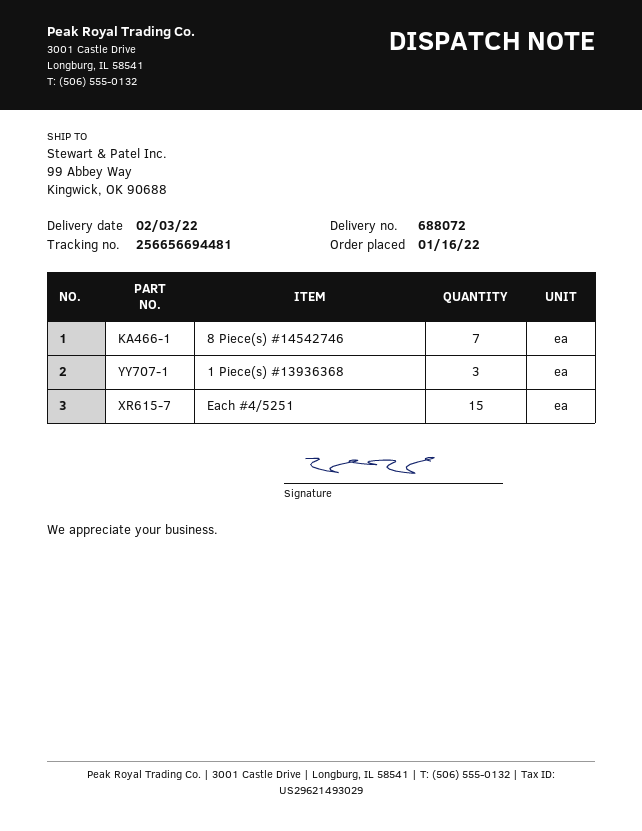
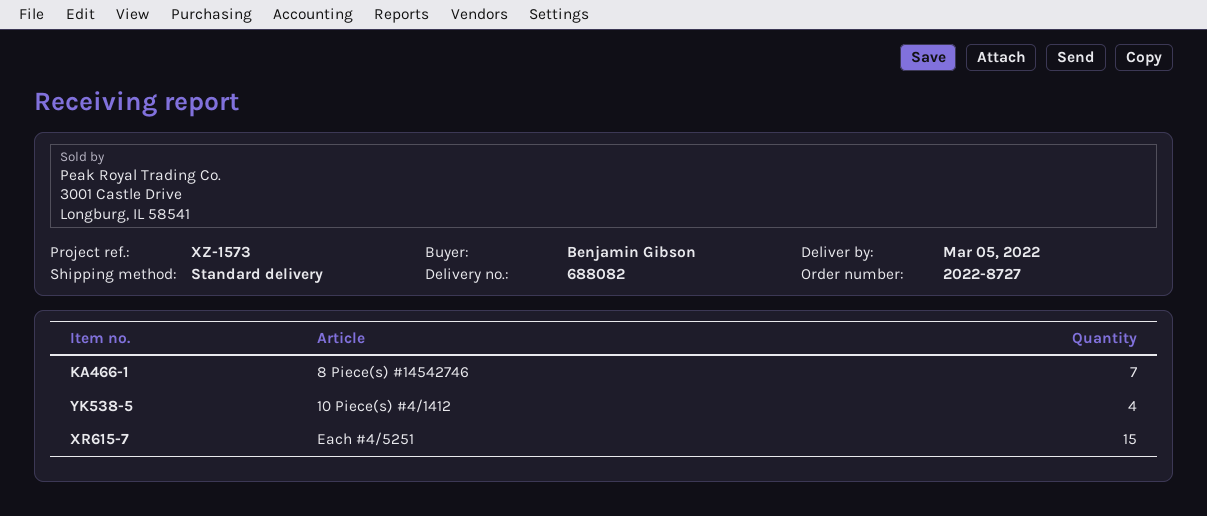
delivery note number: 688072 -> 688082
delivery date: 2022-02-03 -> 2022-03-05
1 Piece(s) #13936368: 3 -> none
10 Piece(s) #4/1412: none -> 4

